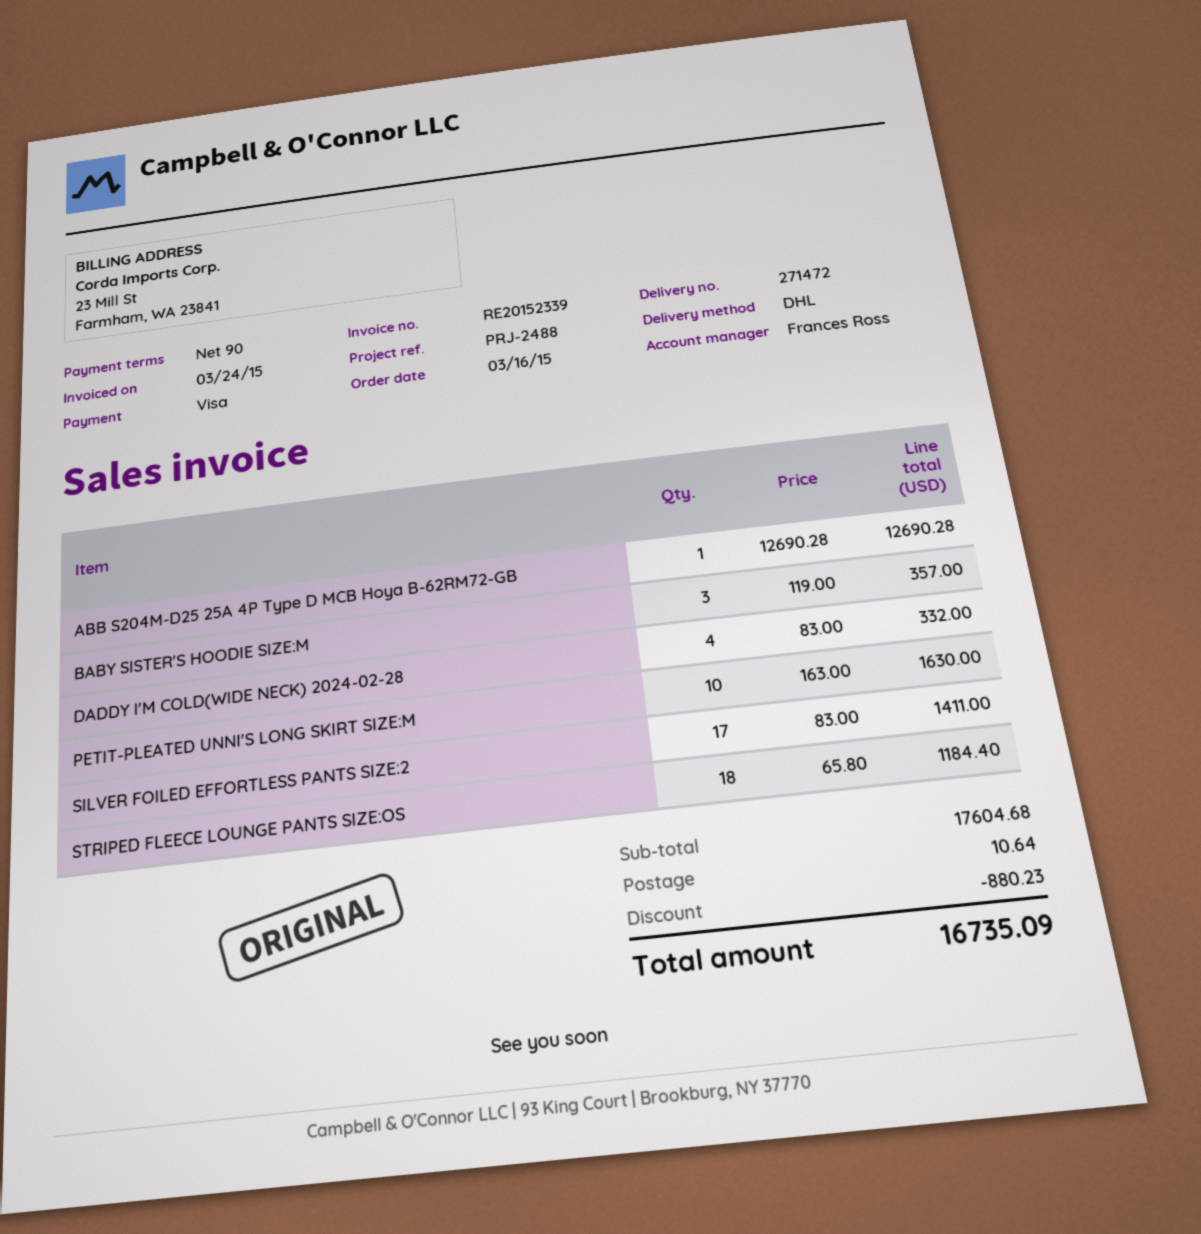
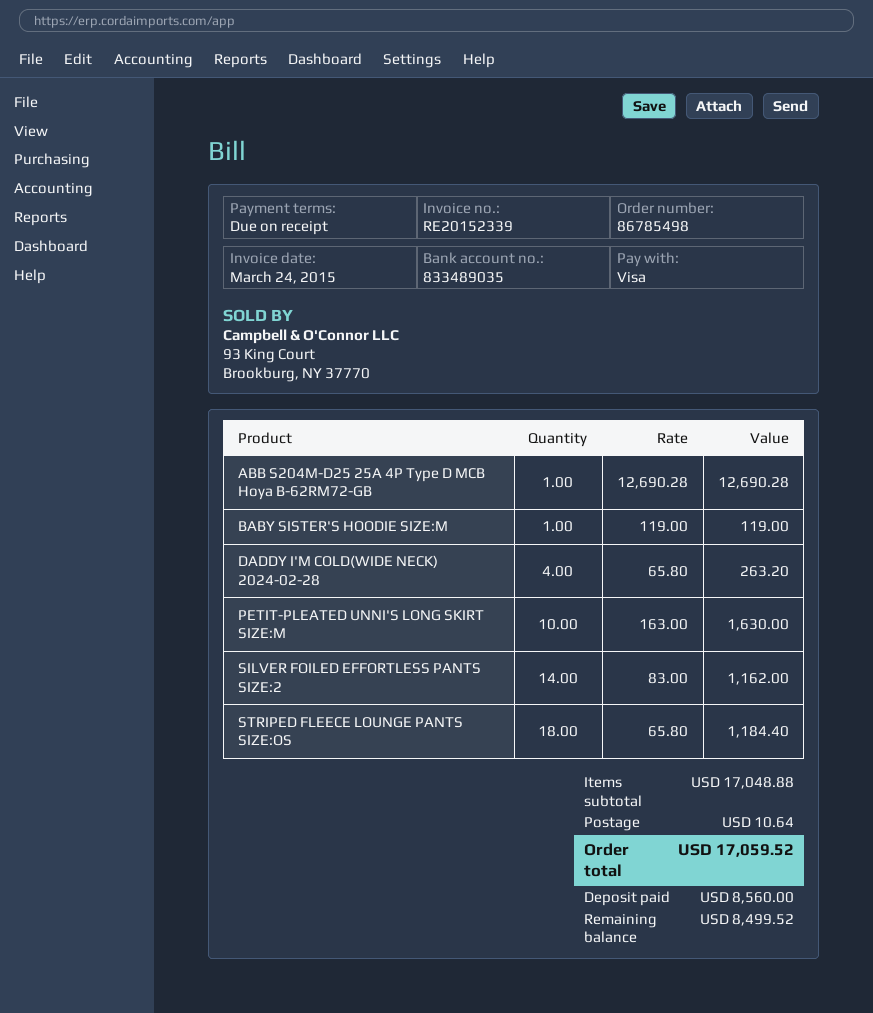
payment terms: 90 days -> on receipt
BABY SISTER'S HOODIE SIZE:M: 3 x 119.00 = 357.00 -> 1 x 119.00 = 119.00
DADDY I'M COLD(WIDE NECK) 2024-02-28: 4 x 83.00 = 332.00 -> 4 x 65.80 = 263.20
SILVER FOILED EFFORTLESS PANTS SIZE:2: 17 x 83.00 = 1411.00 -> 14 x 83.00 = 1162.00
subtotal: 17604.68 -> 17048.88
discount: 880.23 -> none
total: 16735.09 -> 17059.52

